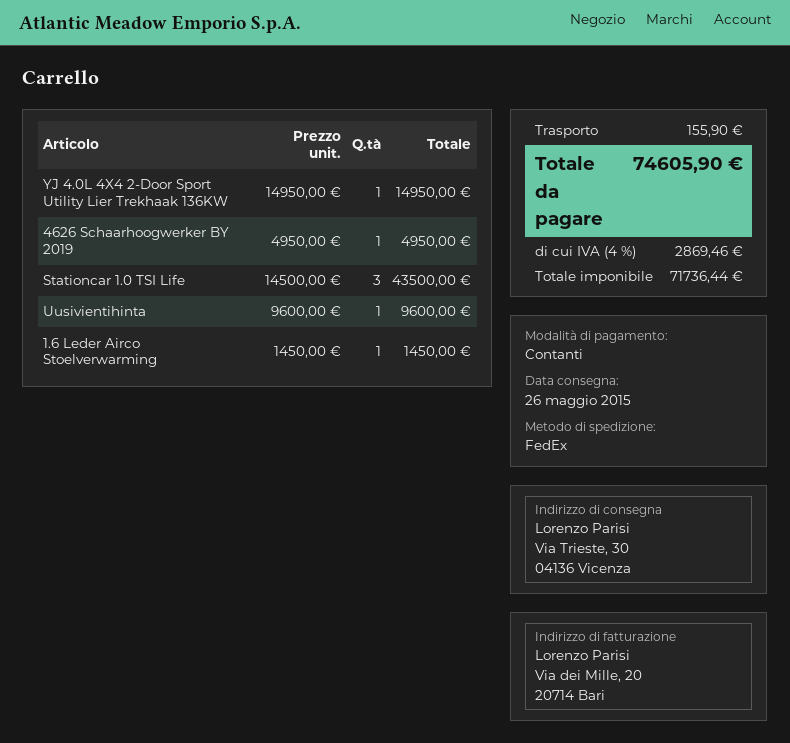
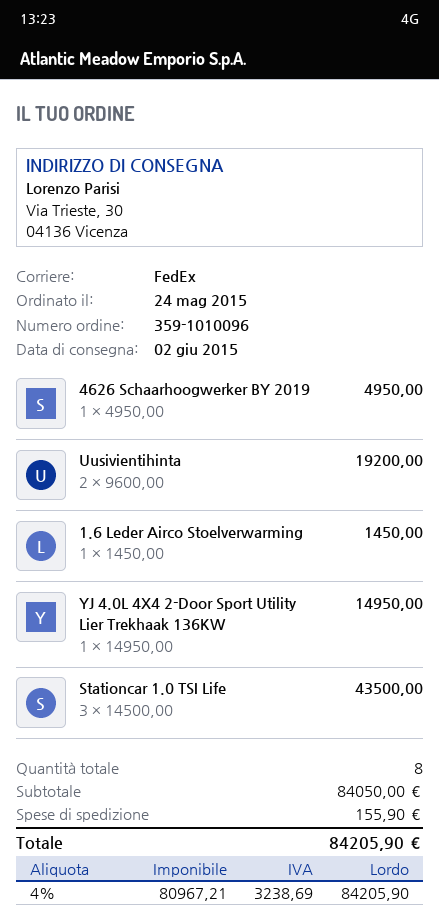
delivery date: 2015-05-26 -> 2015-06-02
Uusivientihinta: 1 x 9600.00 = 9600.00 -> 2 x 9600.00 = 19200.00
net: 71736.44 -> 80967.21
tax: 4% = 2869.46 -> 4% = 3238.69
total: 74605.90 -> 84205.90

